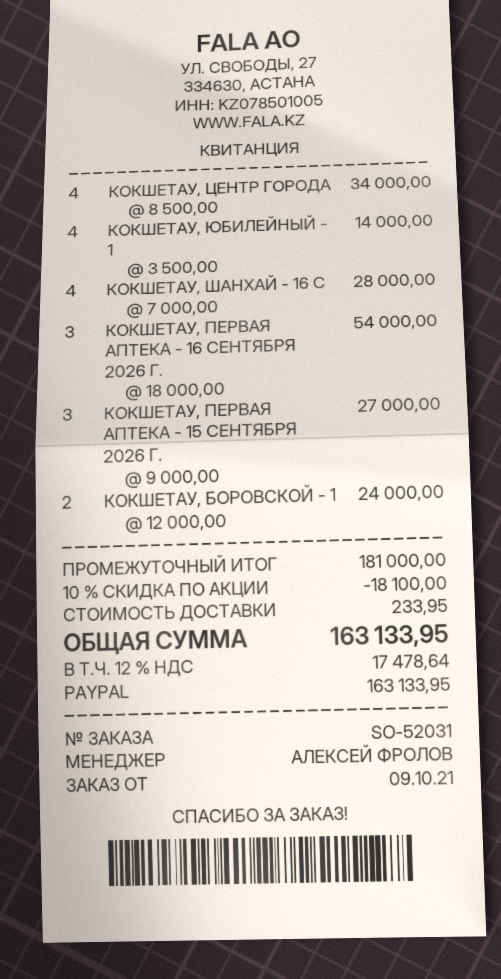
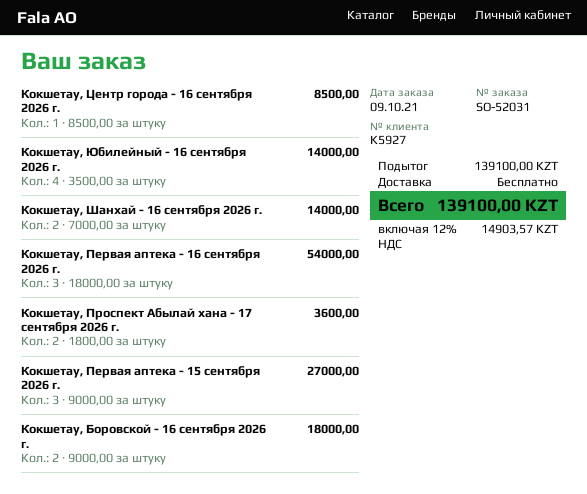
КОКШЕТАУ, ЦЕНТР ГОРОДА: 4 x 8500.00 = 34000.00 -> 1 x 8500.00 = 8500.00
КОКШЕТАУ, ШАНХАЙ - 16 С: 4 x 7000.00 = 28000.00 -> 2 x 7000.00 = 14000.00
КОКШЕТАУ, БОРОВСКОЙ - 1: 2 x 12000.00 = 24000.00 -> 2 x 9000.00 = 18000.00
Кокшетау, Проспект Абылай хана - 17 сентября 2026 г.: none -> 2 x 1800.00 = 3600.00
subtotal: 181000.00 -> 139100.00
discount: 10% = 18100.00 -> none
shipping: 233.95 -> 0.00
tax: 12% = 17478.64 -> 12% = 14903.57
total: 163133.95 -> 139100.00

